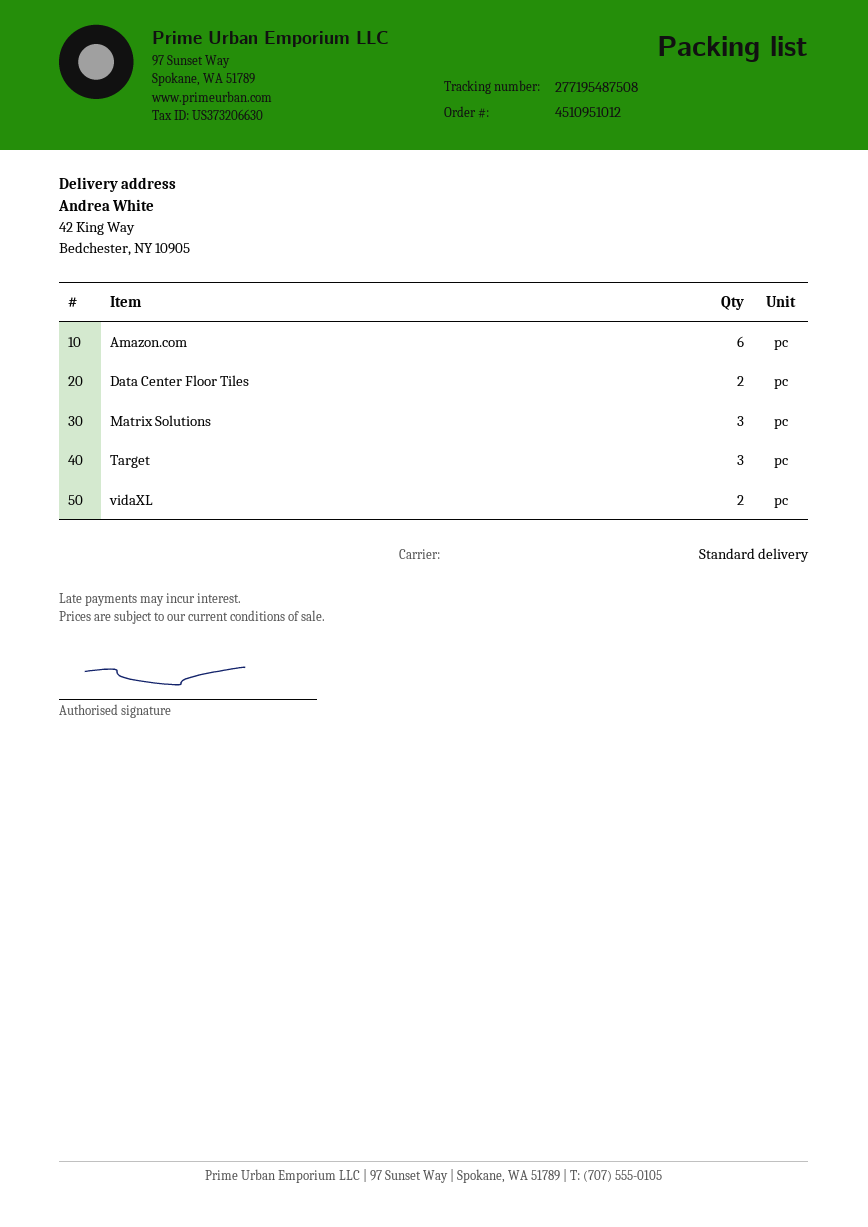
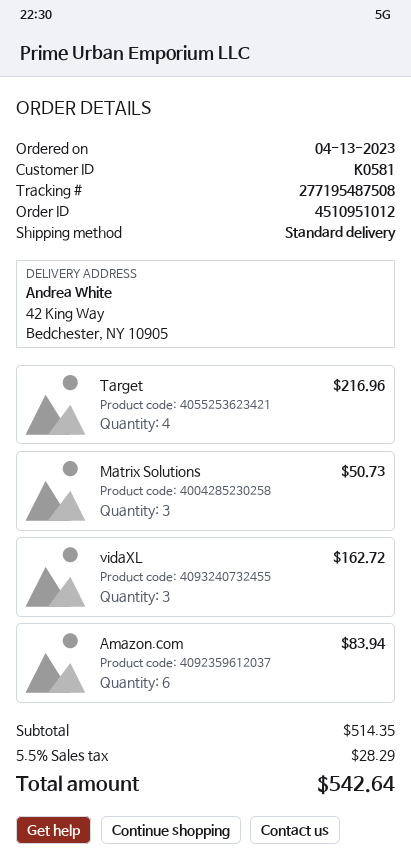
Data Center Floor Tiles: 2 -> none
Target: 3 -> 4
vidaXL: 2 -> 3

